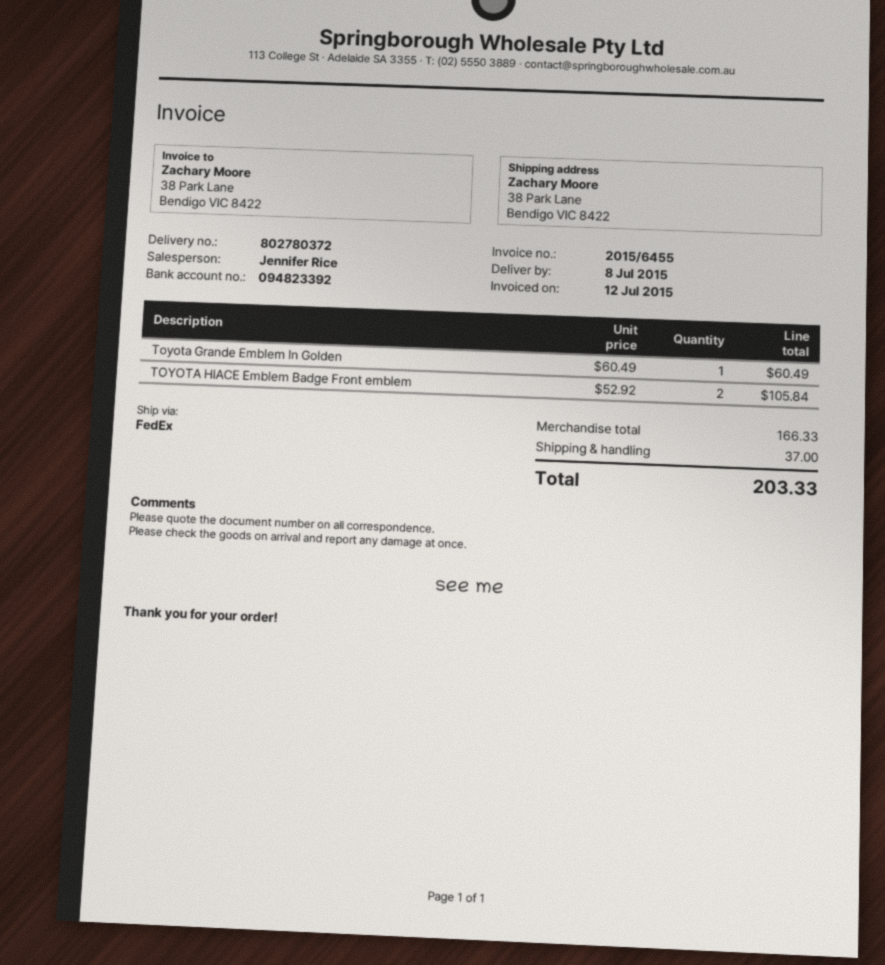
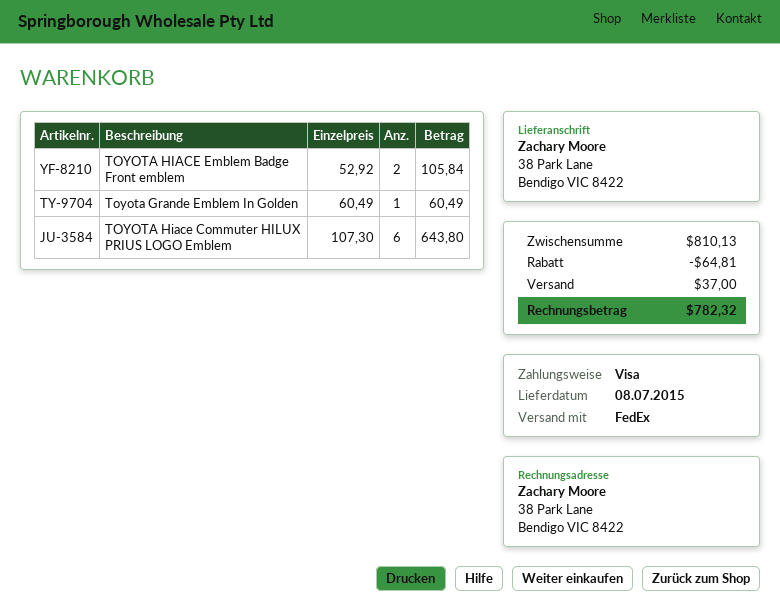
TOYOTA Hiace Commuter HILUX PRIUS LOGO Emblem: none -> 6 x 107.30 = 643.80
subtotal: 166.33 -> 810.13
discount: none -> 64.81
total: 203.33 -> 782.32

